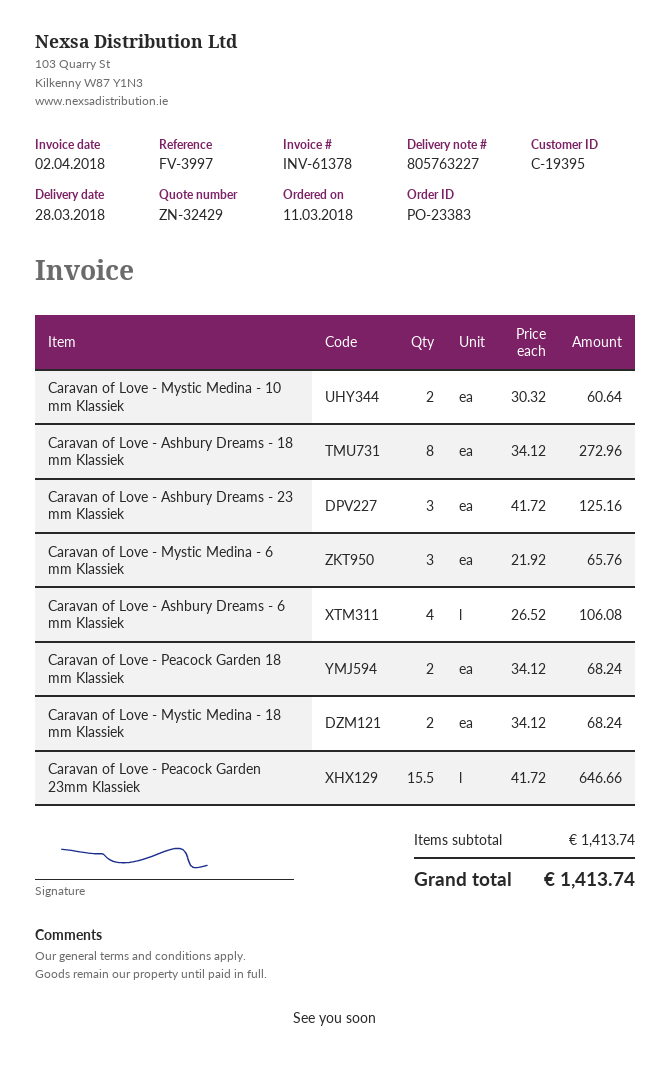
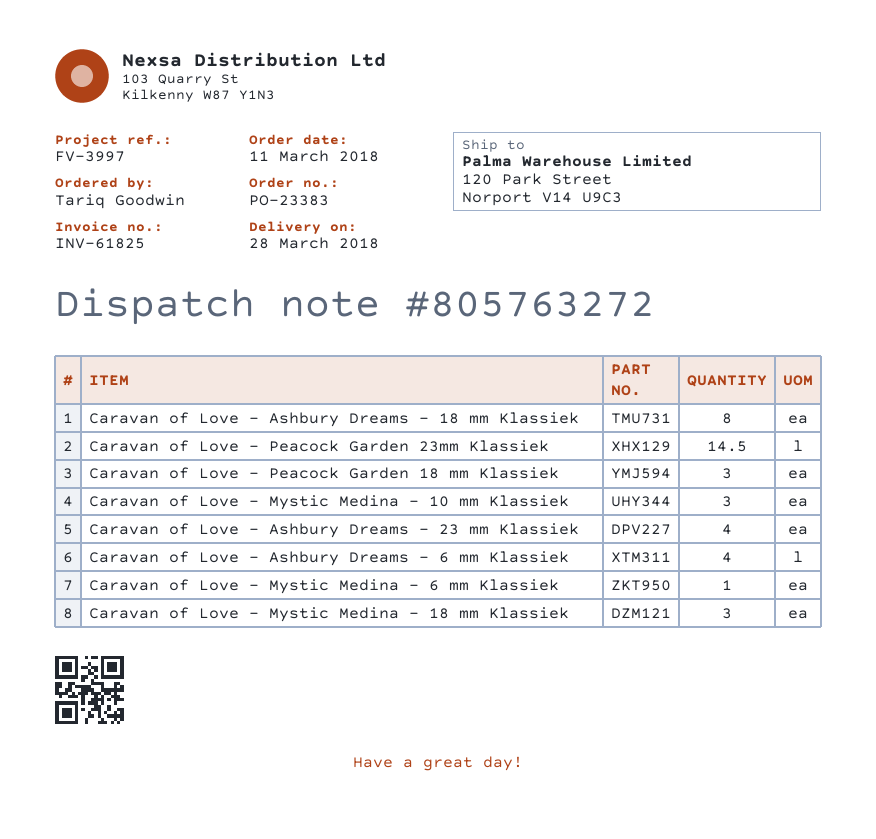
delivery note number: 805763227 -> 805763272
invoice number: INV-61378 -> INV-61825
Caravan of Love - Mystic Medina - 10 mm Klassiek: 2 -> 3
Caravan of Love - Ashbury Dreams - 23 mm Klassiek: 3 -> 4
Caravan of Love - Mystic Medina - 6 mm Klassiek: 3 -> 1
Caravan of Love - Peacock Garden 18 mm Klassiek: 2 -> 3
Caravan of Love - Mystic Medina - 18 mm Klassiek: 2 -> 3
Caravan of Love - Peacock Garden 23mm Klassiek: 15.5 -> 14.5

